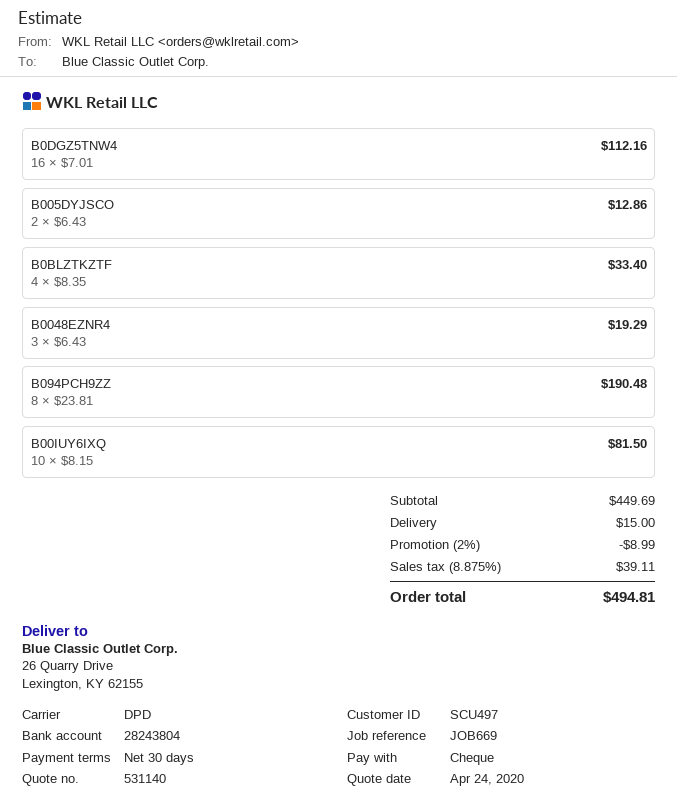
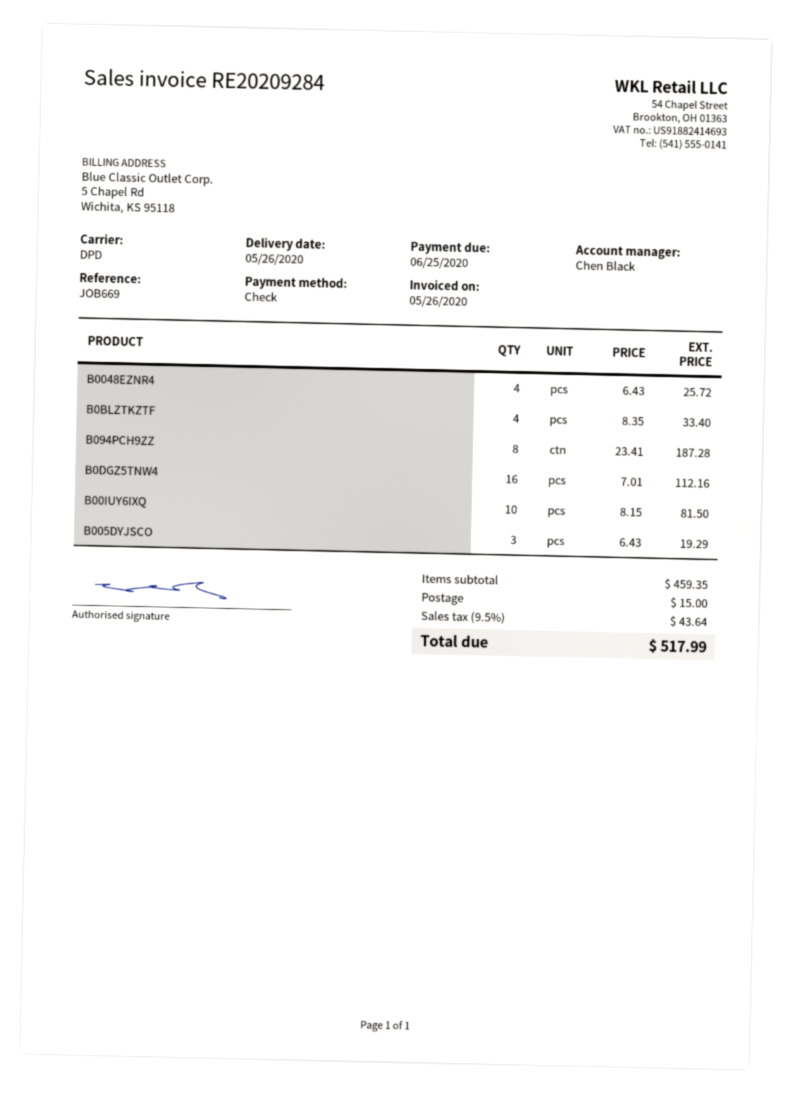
B005DYJSCO: 2 x 6.43 = 12.86 -> 3 x 6.43 = 19.29
B0048EZNR4: 3 x 6.43 = 19.29 -> 4 x 6.43 = 25.72
B094PCH9ZZ: 8 x 23.81 = 190.48 -> 8 x 23.41 = 187.28
subtotal: 449.69 -> 459.35
discount: 2% = 8.99 -> none
tax: 8.875% = 39.11 -> 9.5% = 43.64
total: 494.81 -> 517.99

